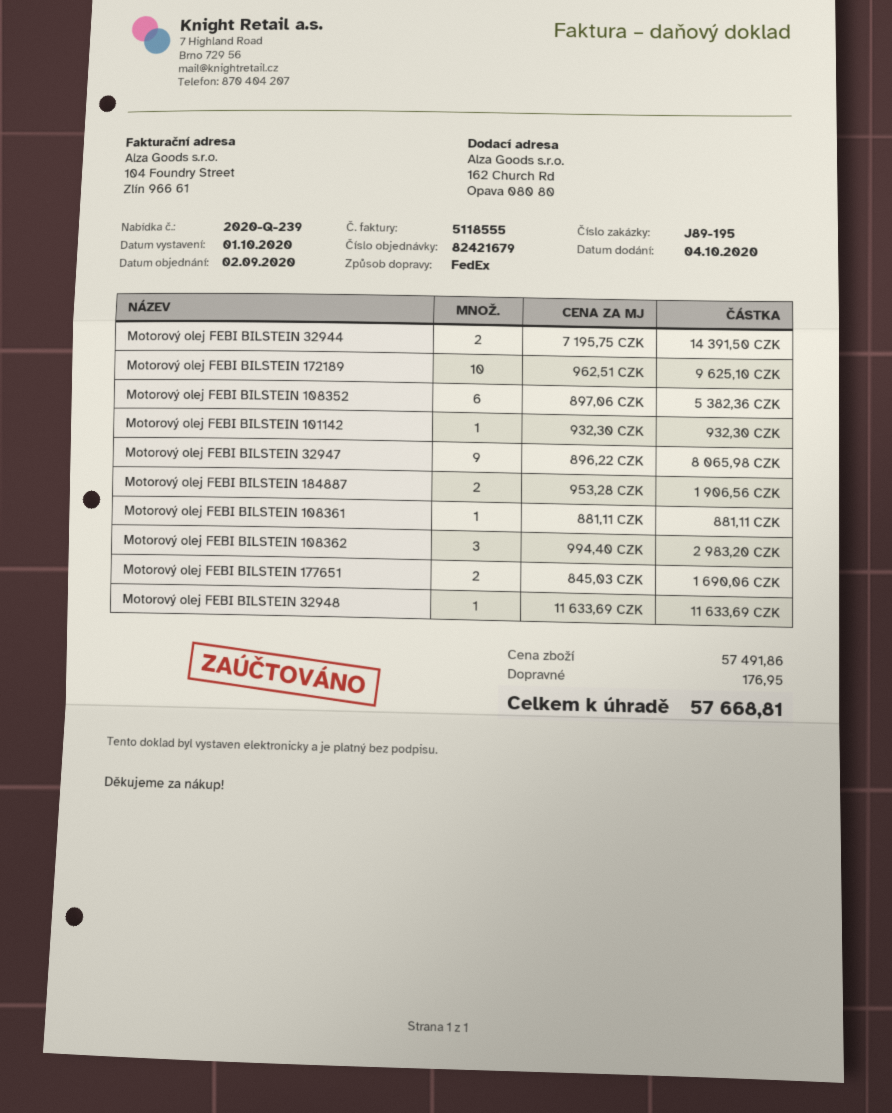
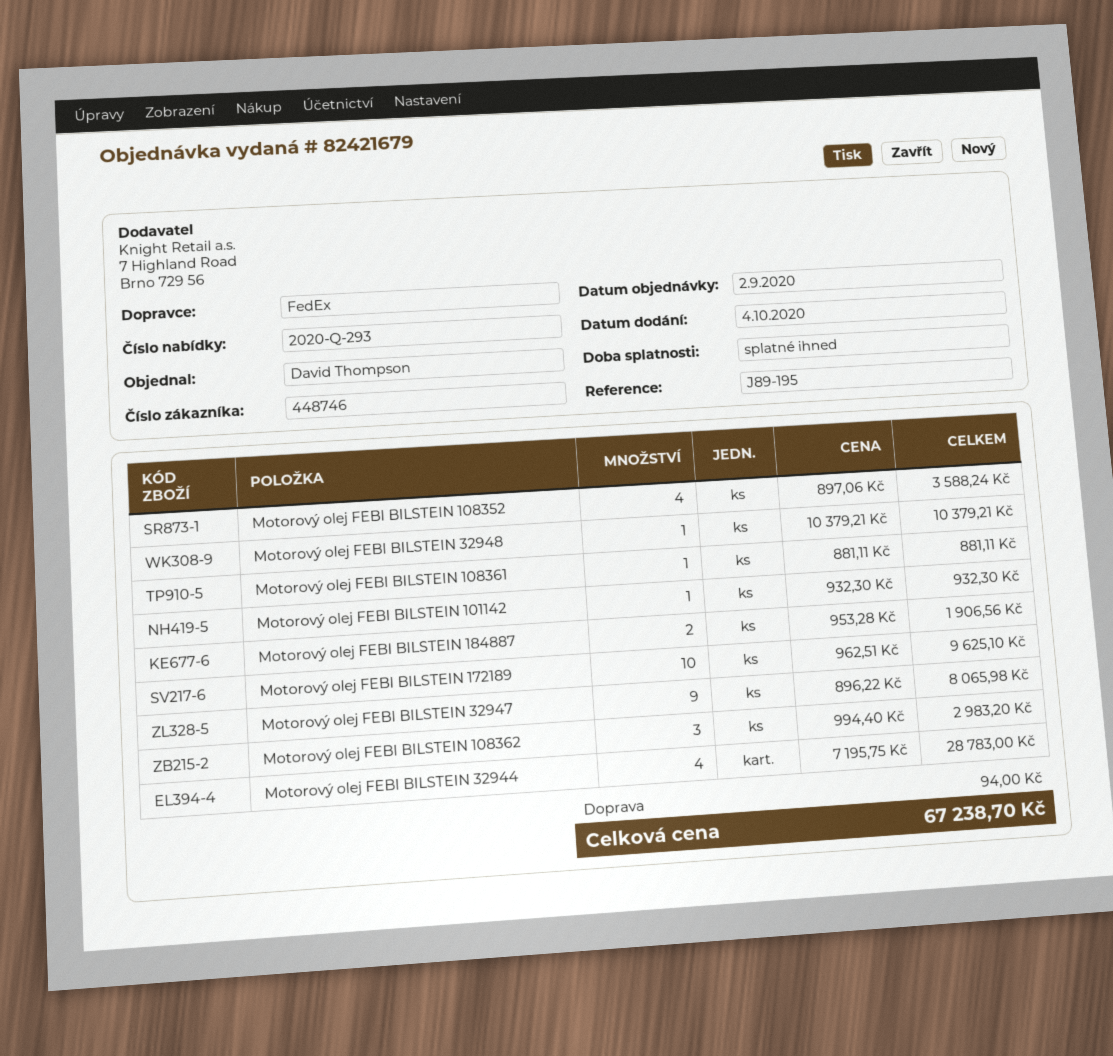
quote number: 2020-Q-239 -> 2020-Q-293
Motorový olej FEBI BILSTEIN 32944: 2 x 7195.75 = 14391.50 -> 4 x 7195.75 = 28783.00
Motorový olej FEBI BILSTEIN 108352: 6 x 897.06 = 5382.36 -> 4 x 897.06 = 3588.24
Motorový olej FEBI BILSTEIN 177651: 2 x 845.03 = 1690.06 -> none
Motorový olej FEBI BILSTEIN 32948: 1 x 11633.69 = 11633.69 -> 1 x 10379.21 = 10379.21
shipping: 176.95 -> 94.00
total: 57668.81 -> 67238.70

